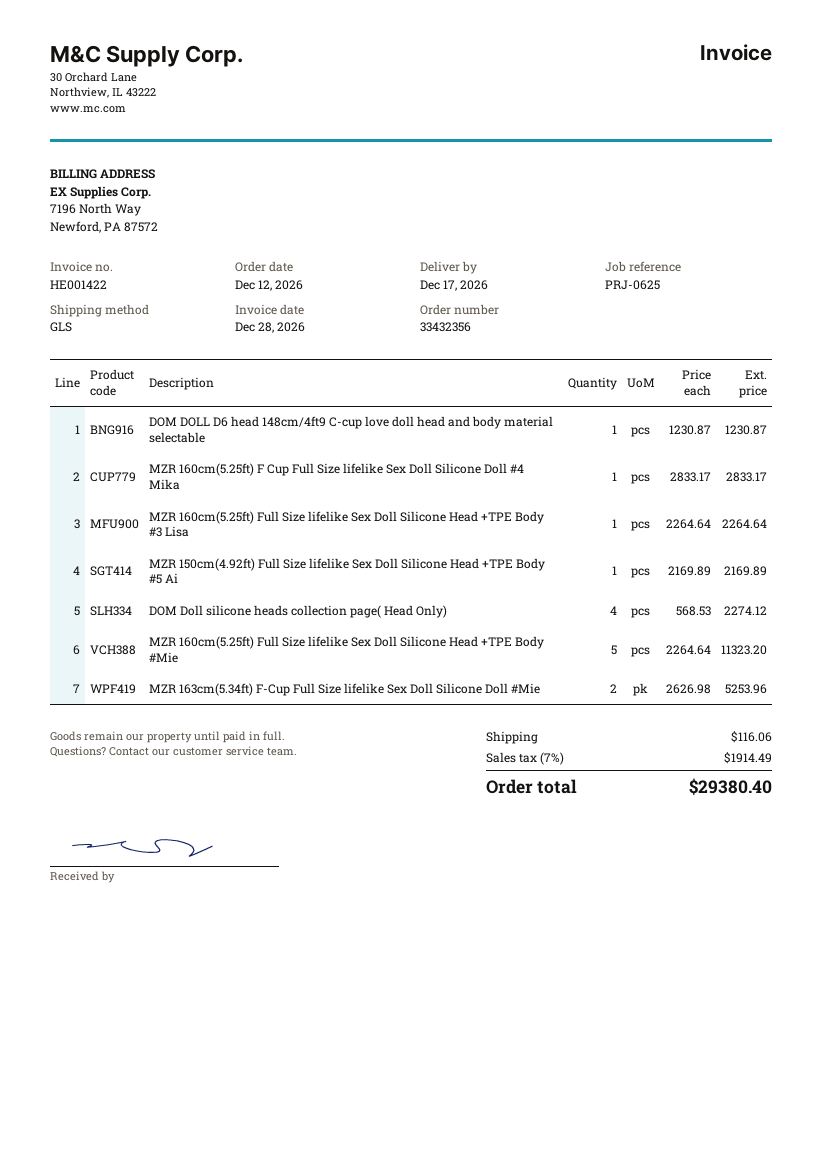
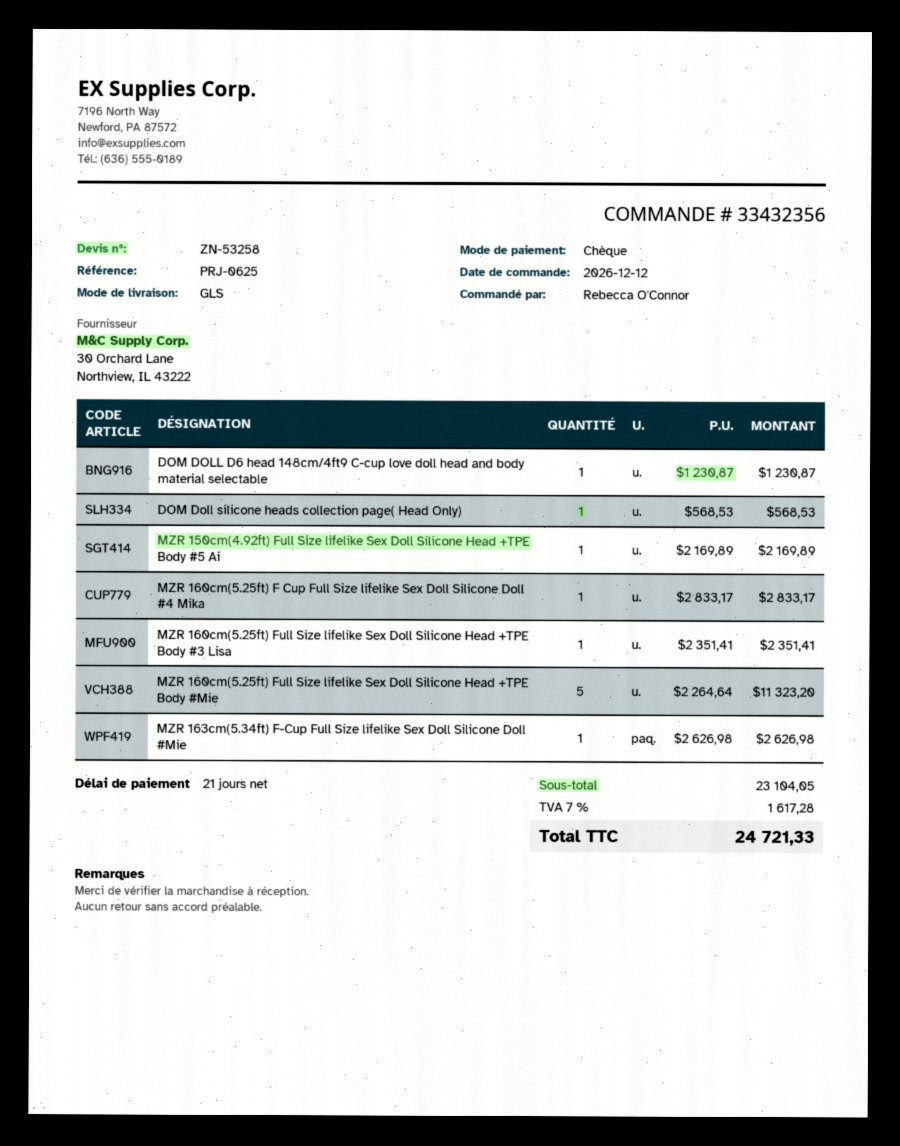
MZR 160cm(5.25ft) Full Size lifelike Sex Doll Silicone Head +TPE Body #3 Lisa: 1 x 2264.64 = 2264.64 -> 1 x 2351.41 = 2351.41
DOM Doll silicone heads collection page( Head Only): 4 x 568.53 = 2274.12 -> 1 x 568.53 = 568.53
MZR 163cm(5.34ft) F-Cup Full Size lifelike Sex Doll Silicone Doll #Mie: 2 x 2626.98 = 5253.96 -> 1 x 2626.98 = 2626.98
shipping: 116.06 -> none
tax: 7% = 1914.49 -> 7% = 1617.28
total: 29380.40 -> 24721.33

